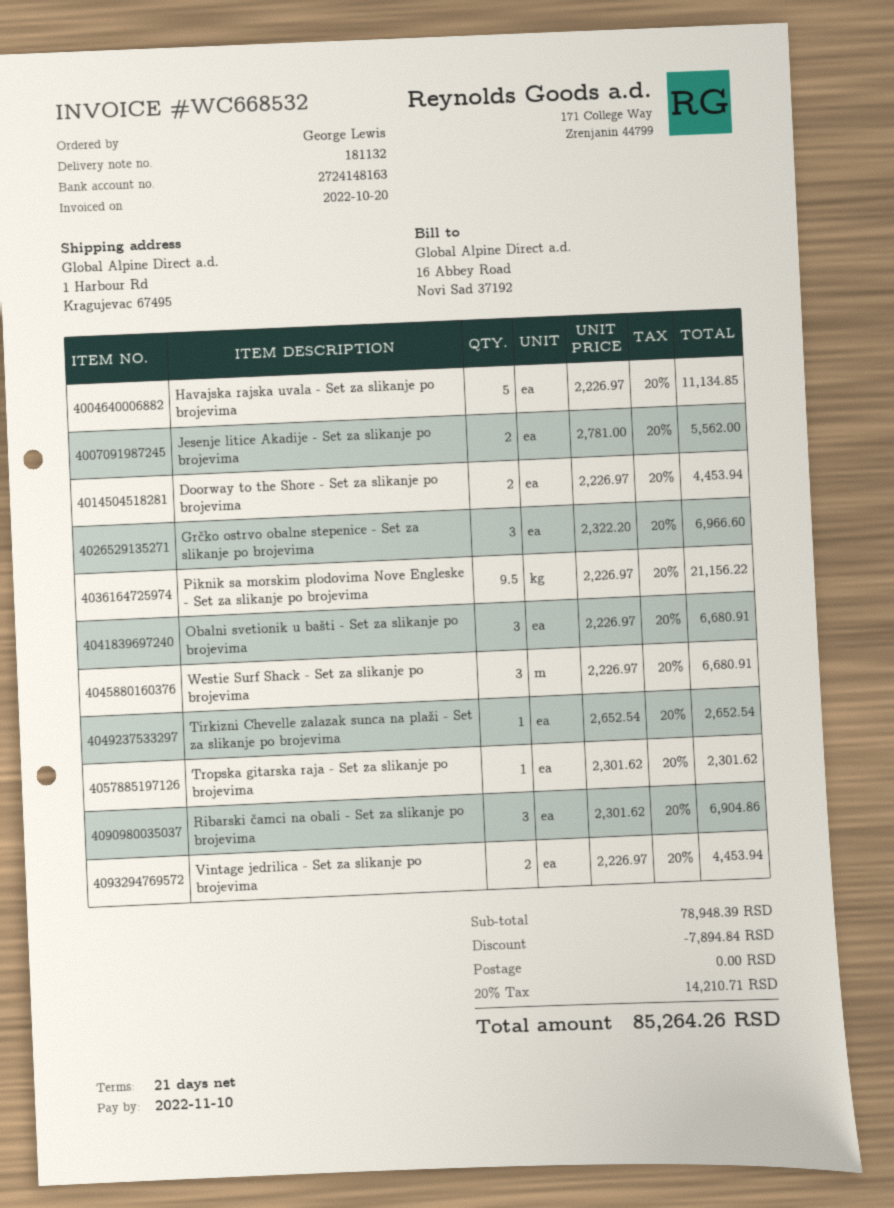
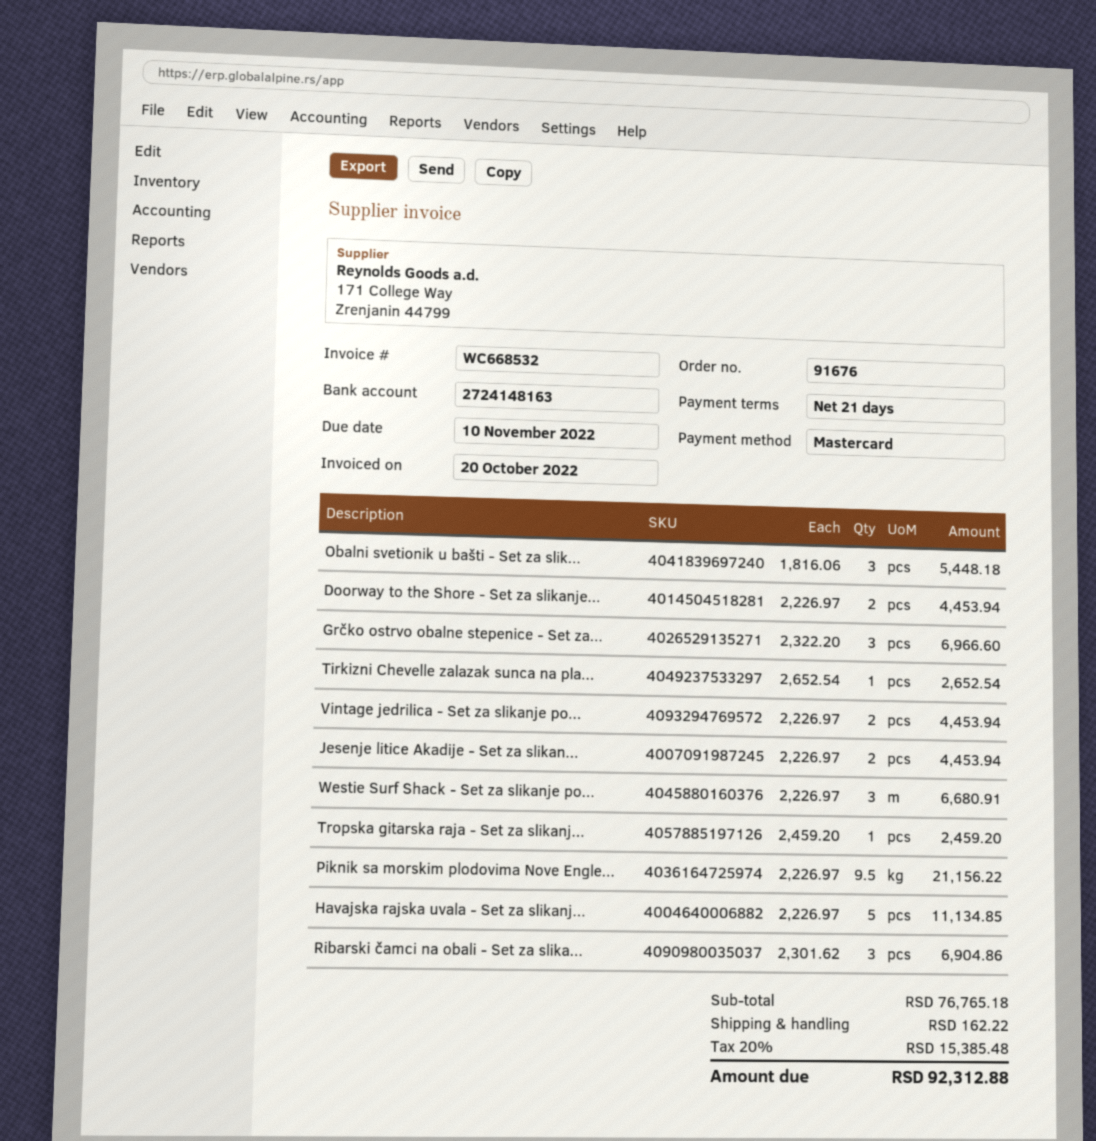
Jesenje litice Akadije - Set za slikanje po brojevima: 2 x 2781.00 = 5562.00 -> 2 x 2226.97 = 4453.94
Obalni svetionik u bašti - Set za slikanje po brojevima: 3 x 2226.97 = 6680.91 -> 3 x 1816.06 = 5448.18
Tropska gitarska raja - Set za slikanje po brojevima: 1 x 2301.62 = 2301.62 -> 1 x 2459.20 = 2459.20
subtotal: 78948.39 -> 76765.18
discount: 7894.84 -> none
shipping: 0.00 -> 162.22
tax: 20% = 14210.71 -> 20% = 15385.48
total: 85264.26 -> 92312.88

